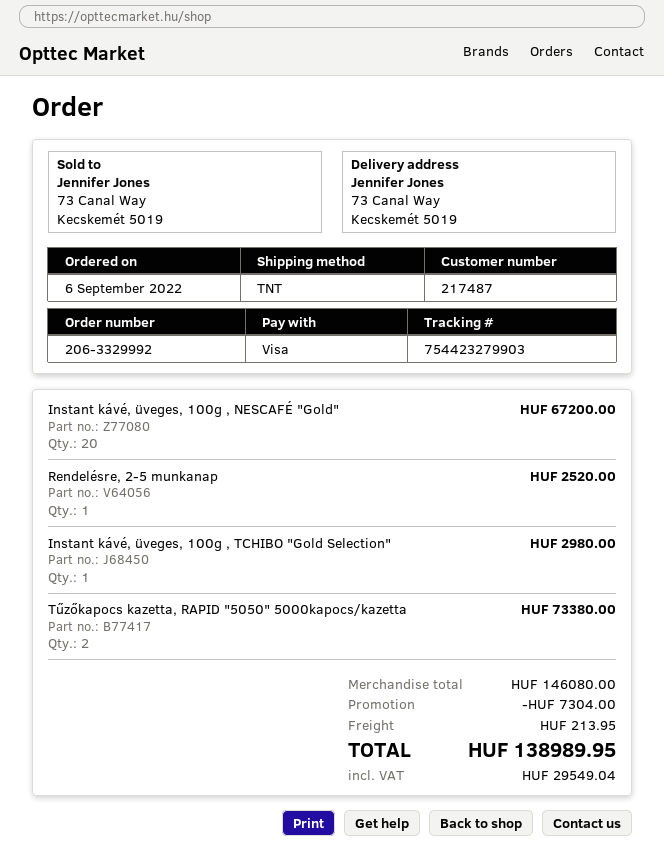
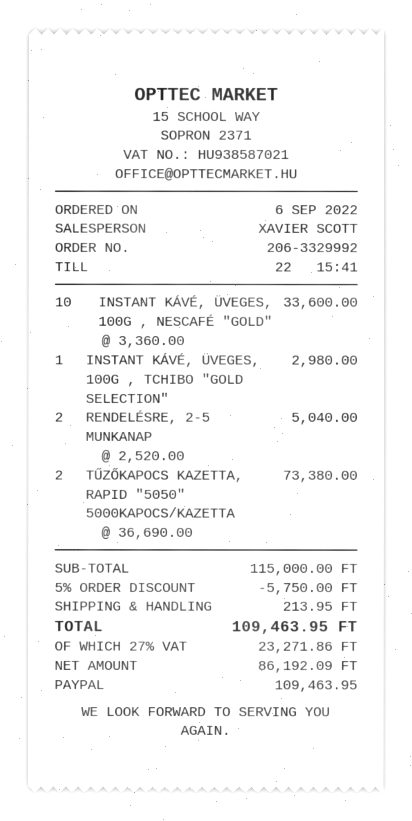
payment method: Visa -> PayPal
Instant kávé, üveges, 100g , NESCAFÉ "Gold": 20 for 67200.00 -> 10 for 33600.00
Rendelésre, 2-5 munkanap: 1 for 2520.00 -> 2 for 5040.00
subtotal: 146080.00 -> 115000.00
discount: 7304.00 -> 5750.00
tax: 29549.04 -> 23271.86
total: 138989.95 -> 109463.95

